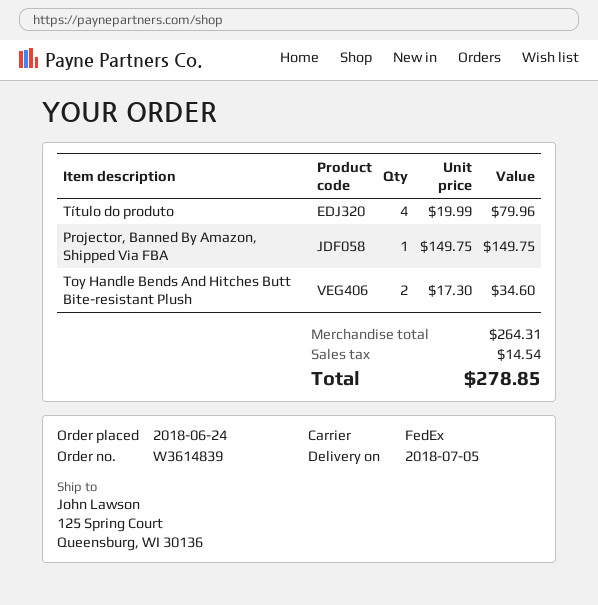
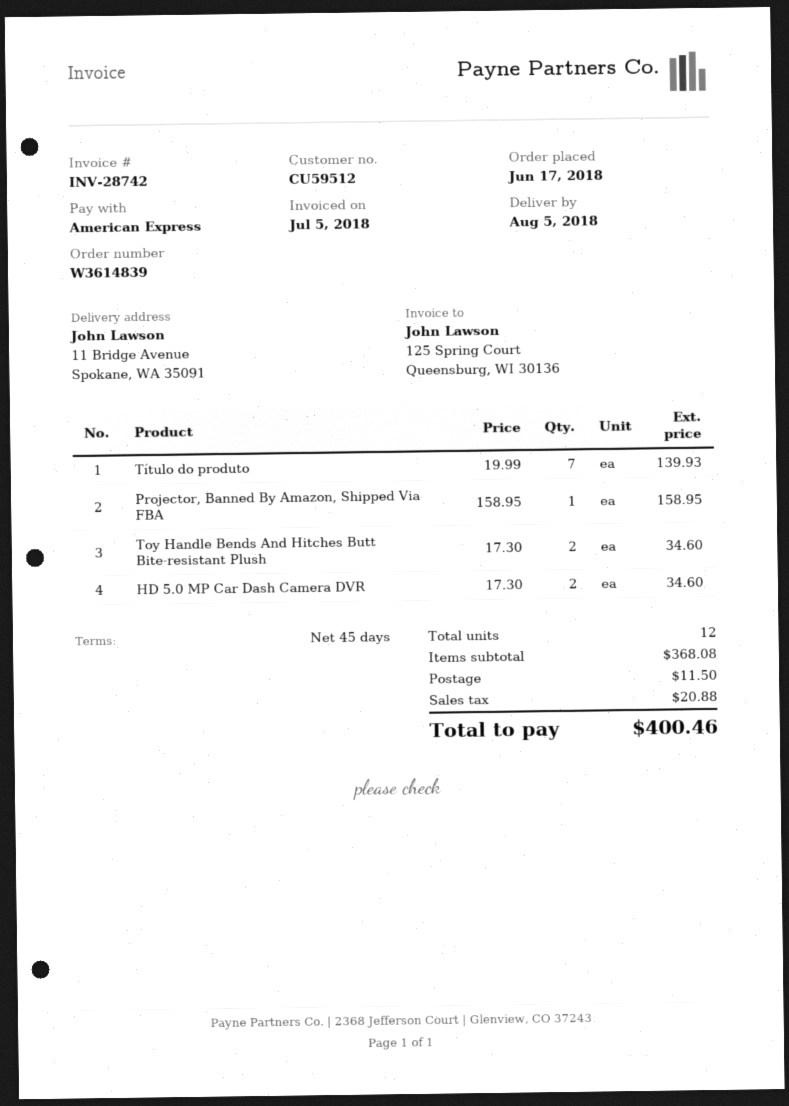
order date: 2018-06-24 -> 2018-06-17
delivery date: 2018-07-05 -> 2018-08-05
ship to: 125 Spring Court, Queensburg, WI 30136 -> 11 Bridge Avenue, Spokane, WA 35091
Título do produto: 4 x 19.99 = 79.96 -> 7 x 19.99 = 139.93
Projector, Banned By Amazon, Shipped Via FBA: 1 x 149.75 = 149.75 -> 1 x 158.95 = 158.95
HD 5.0 MP Car Dash Camera DVR: none -> 2 x 17.30 = 34.60
subtotal: 264.31 -> 368.08
shipping: none -> 11.50
tax: 14.54 -> 20.88
total: 278.85 -> 400.46

